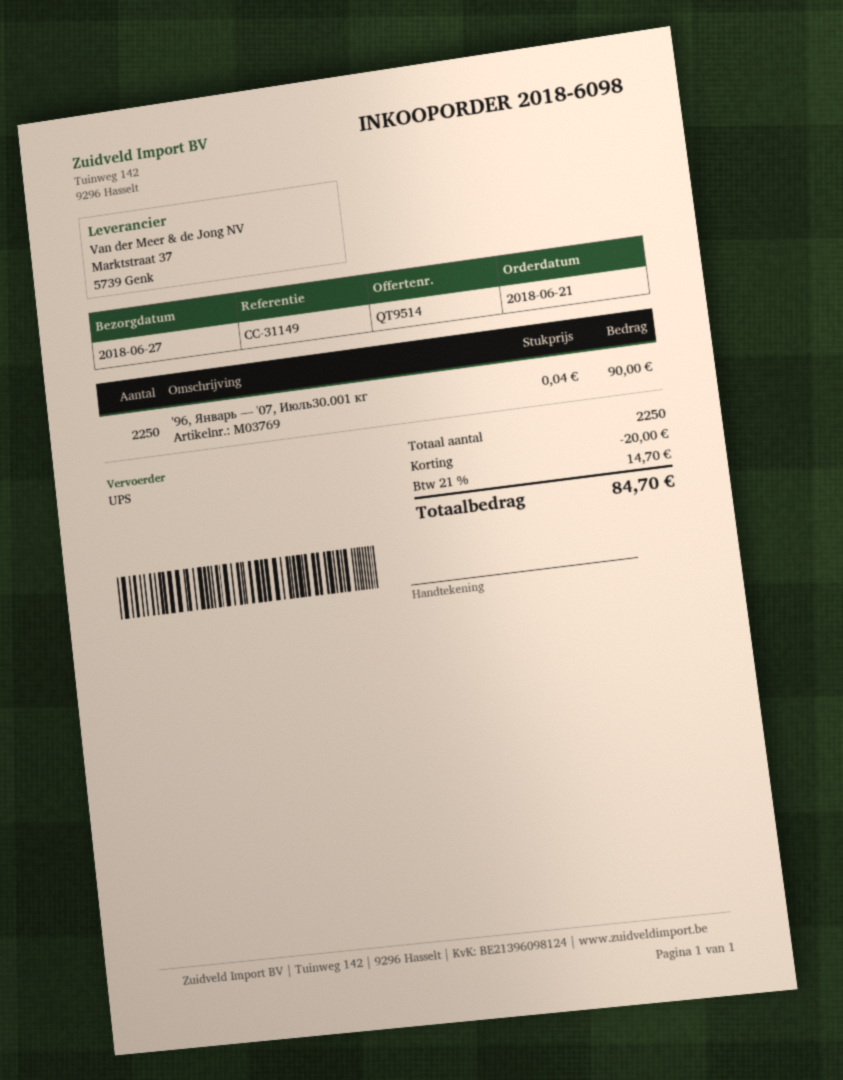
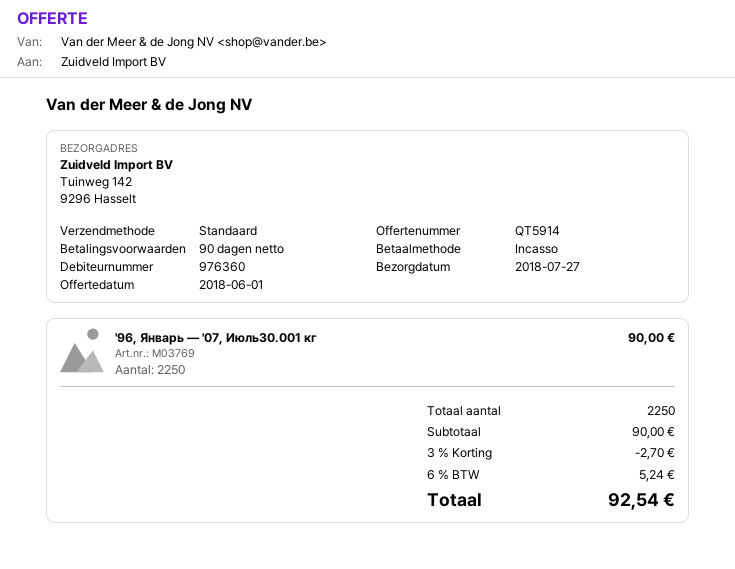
quote number: QT9514 -> QT5914
delivery date: 2018-06-27 -> 2018-07-27
shipping method: UPS -> standard
discount: 20.00 -> 2.70
tax: 21% = 14.70 -> 6% = 5.24
total: 84.70 -> 92.54

